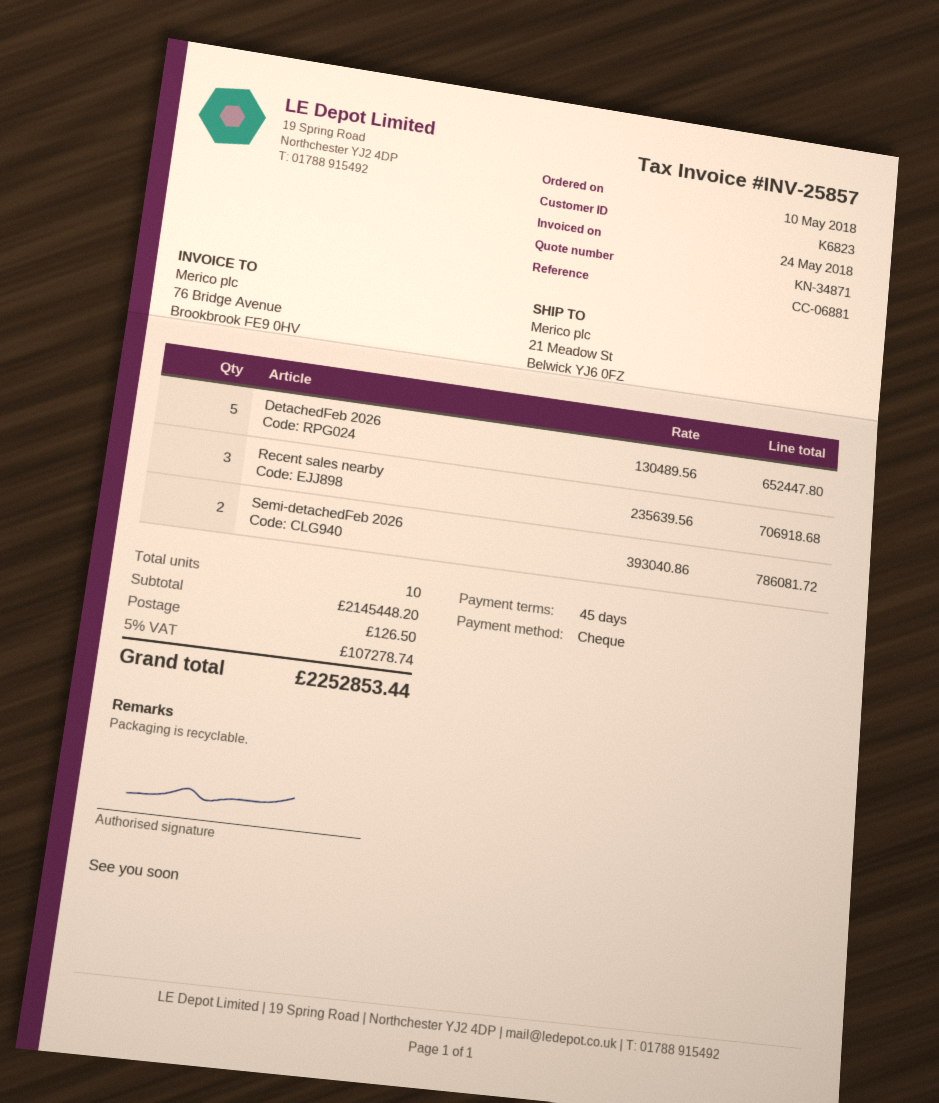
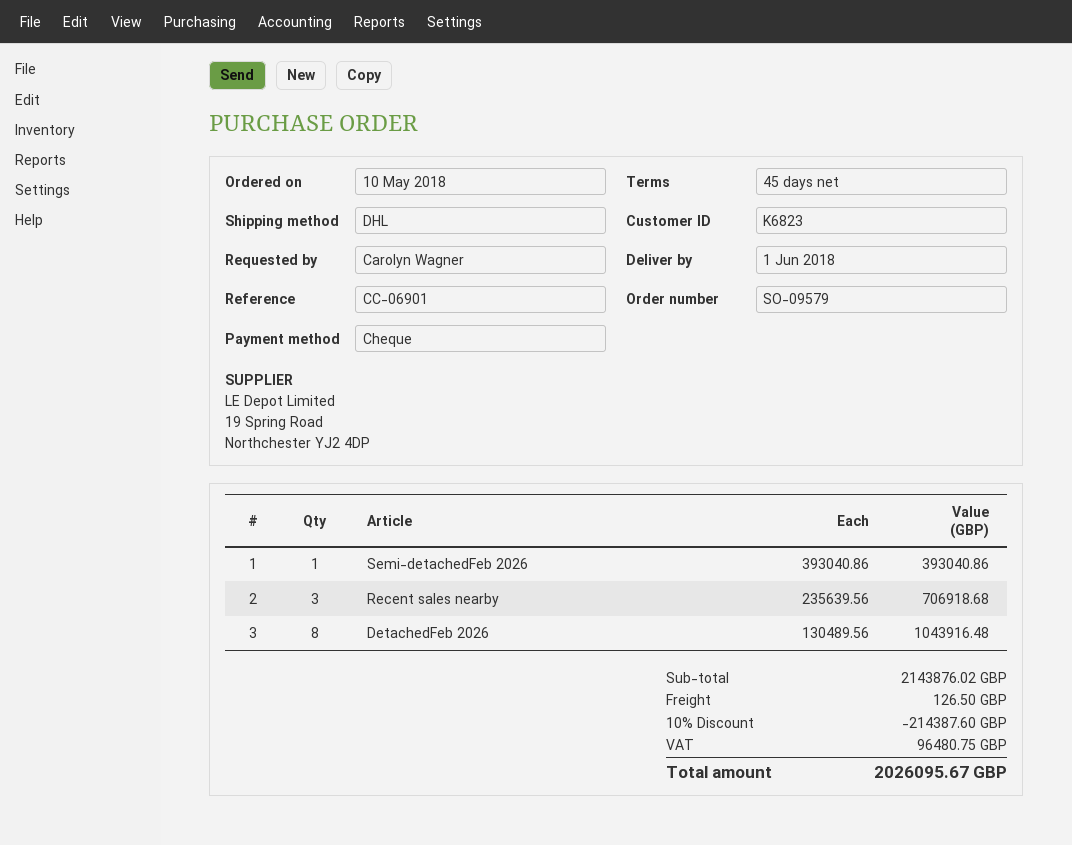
reference: CC-06881 -> CC-06901
DetachedFeb 2026: 5 x 130489.56 = 652447.80 -> 8 x 130489.56 = 1043916.48
Semi-detachedFeb 2026: 2 x 393040.86 = 786081.72 -> 1 x 393040.86 = 393040.86
subtotal: 2145448.20 -> 2143876.02
discount: none -> 10% = 214387.60
tax: 107278.74 -> 96480.75
total: 2252853.44 -> 2026095.67

